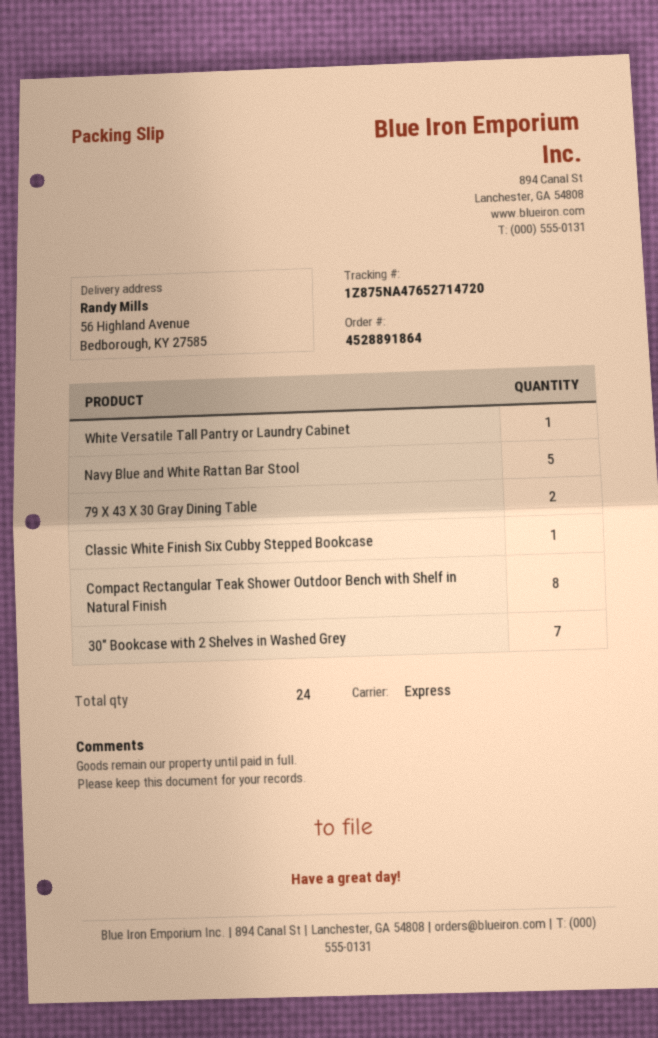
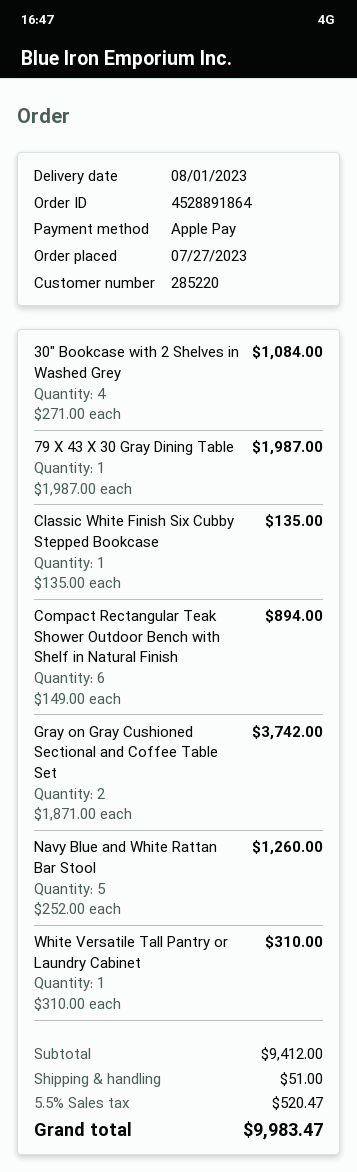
79 X 43 X 30 Gray Dining Table: 2 -> 1
Compact Rectangular Teak Shower Outdoor Bench with Shelf in Natural Finish: 8 -> 6
30" Bookcase with 2 Shelves in Washed Grey: 7 -> 4
Gray on Gray Cushioned Sectional and Coffee Table Set: none -> 2

